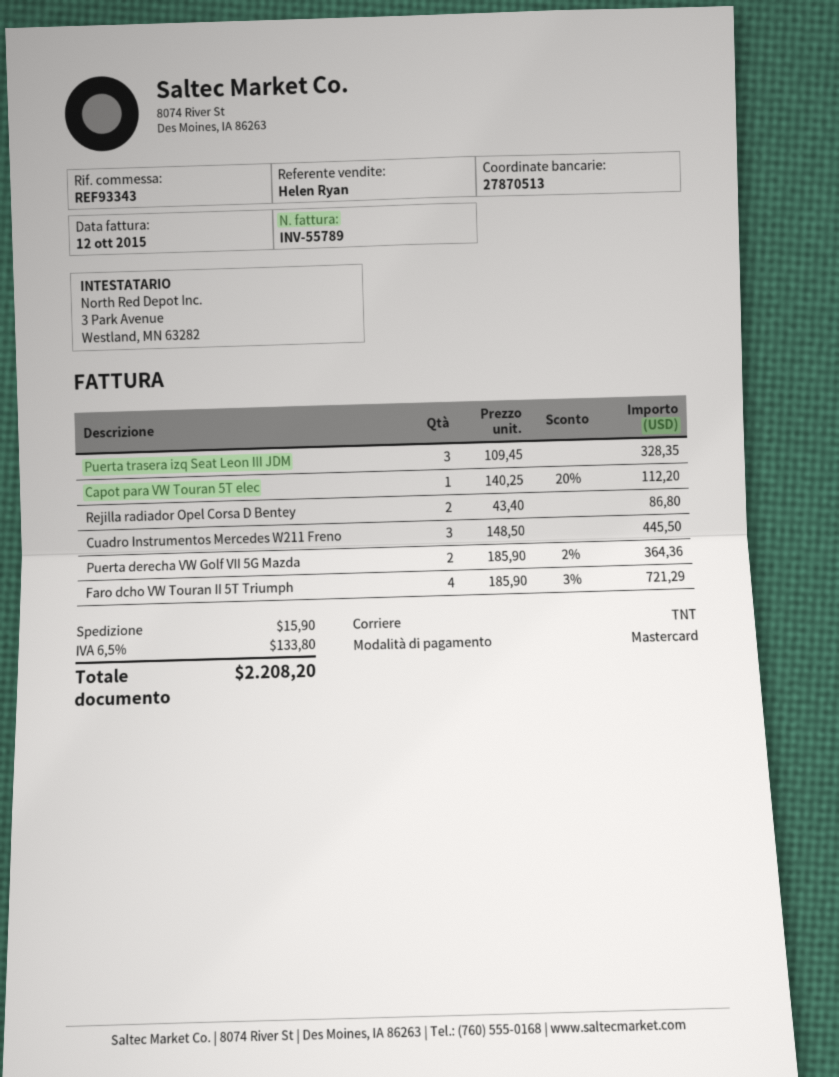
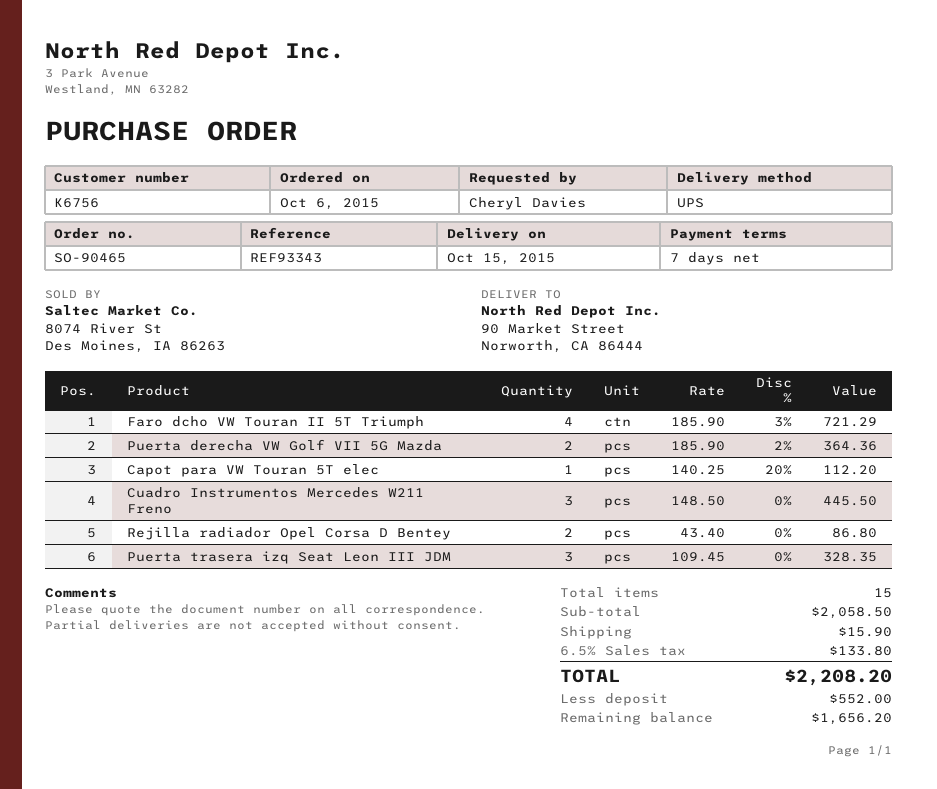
shipping method: TNT -> UPS

